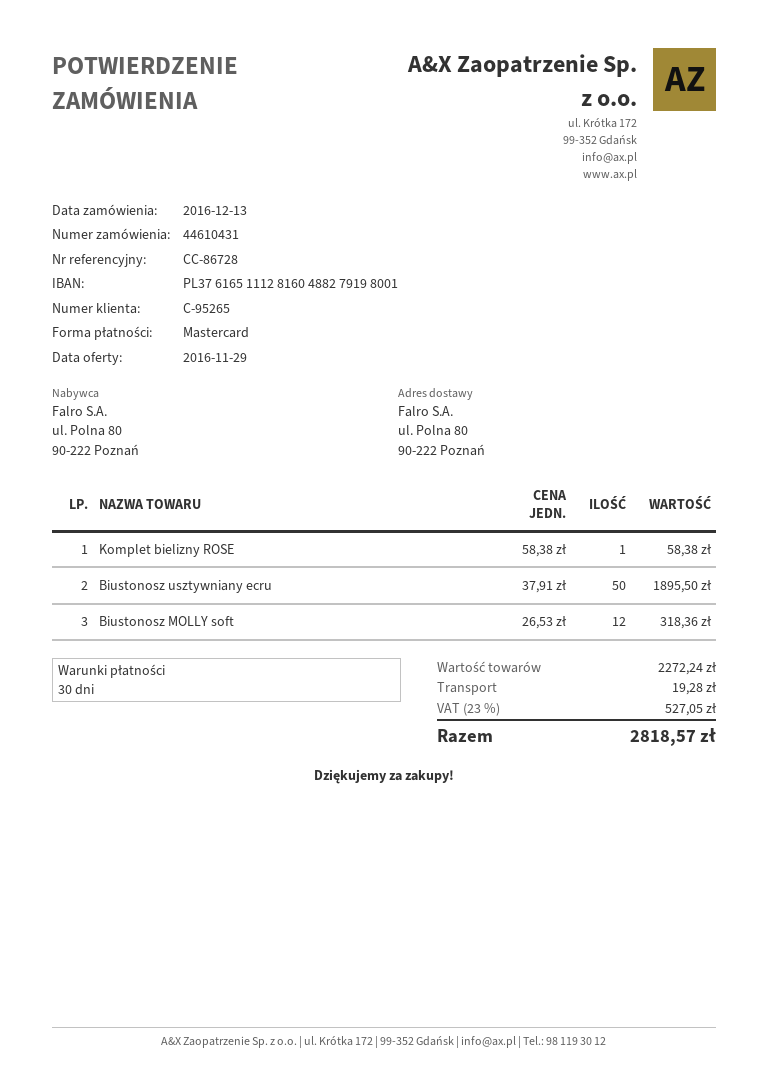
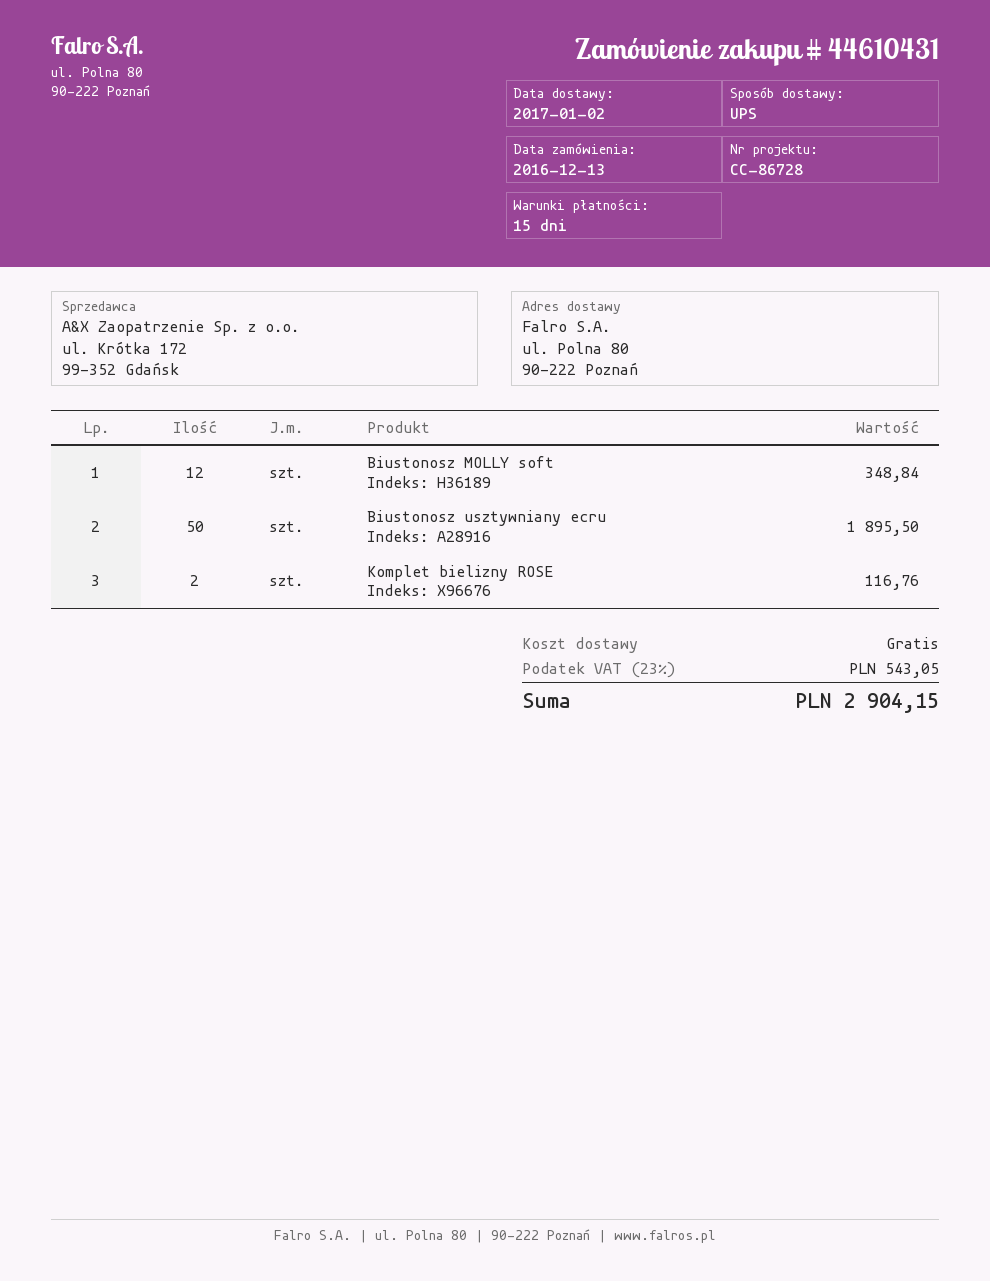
payment terms: 30 days -> 15 days
Komplet bielizny ROSE: 1 for 58.38 -> 2 for 116.76
Biustonosz MOLLY soft: 12 for 318.36 -> 12 for 348.84
shipping: 19.28 -> 0.00
tax: 23% = 527.05 -> 23% = 543.05
total: 2818.57 -> 2904.15

